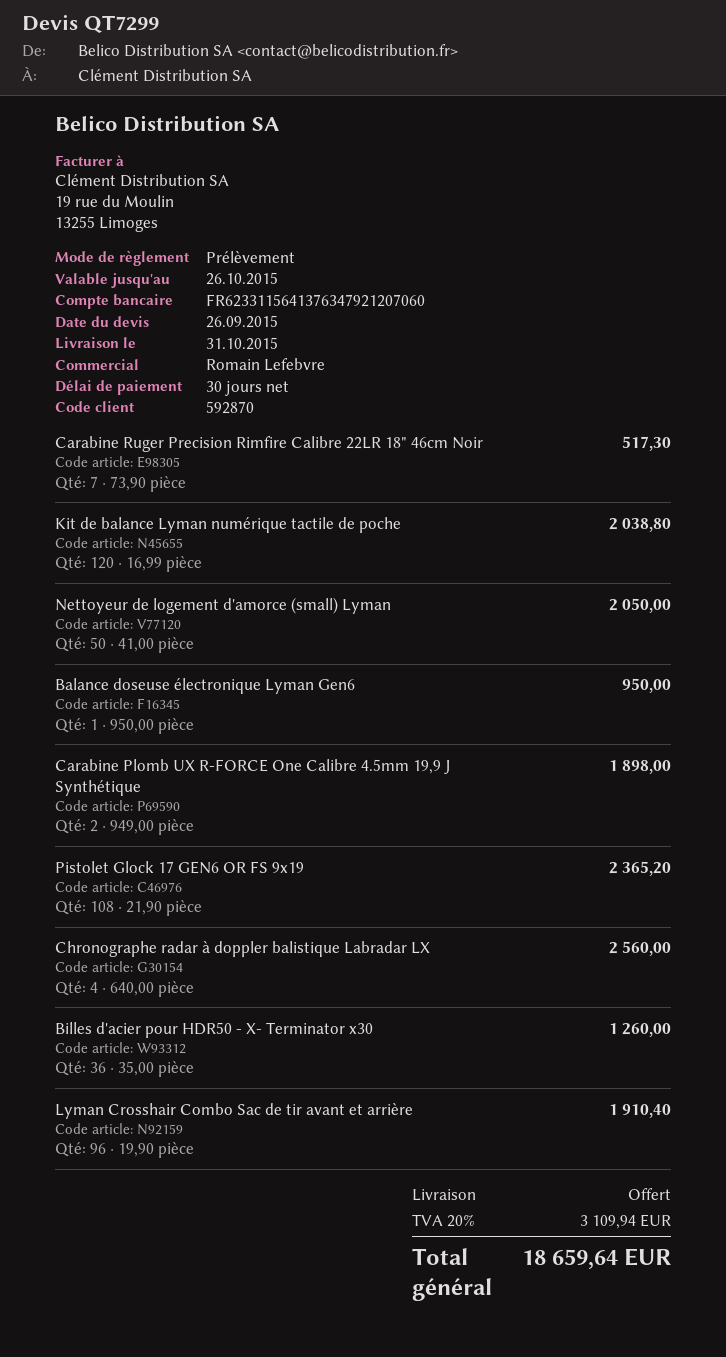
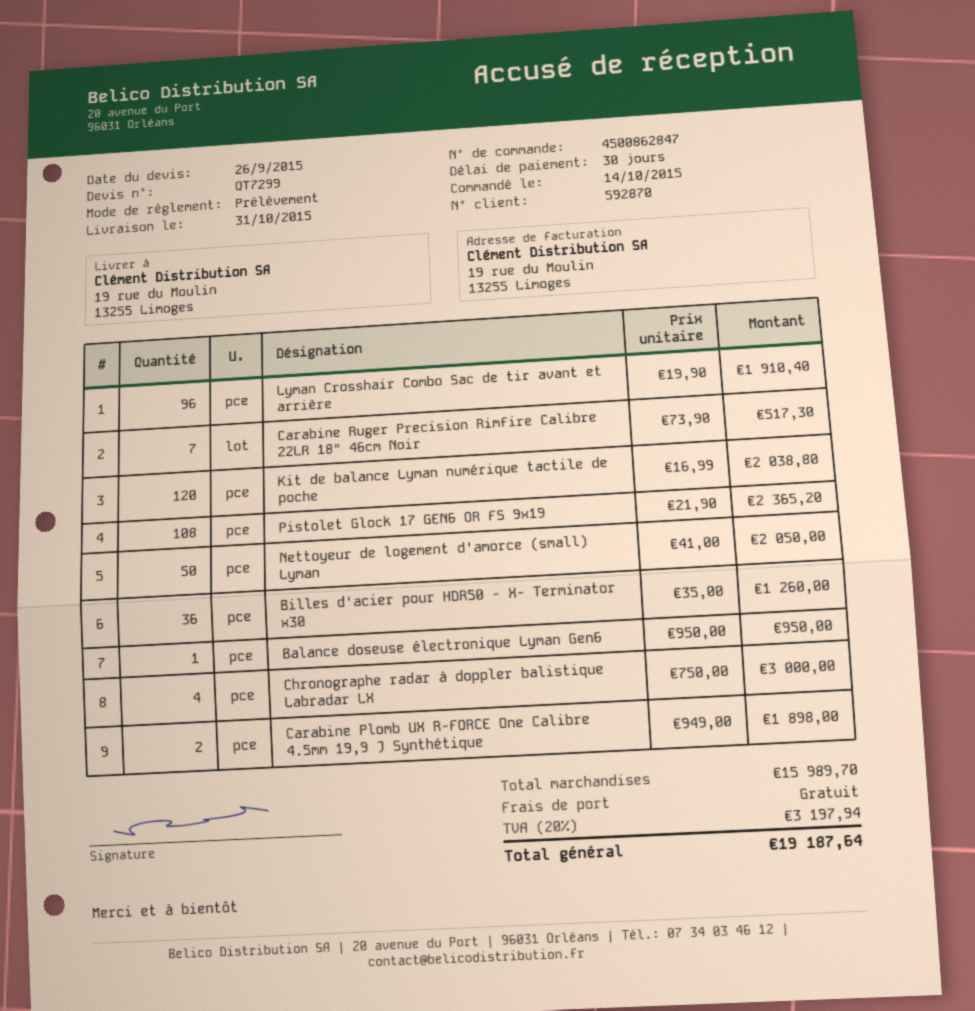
Chronographe radar à doppler balistique Labradar LX: 4 x 640.00 = 2560.00 -> 4 x 750.00 = 3000.00
tax: 20% = 3109.94 -> 20% = 3197.94
total: 18659.64 -> 19187.64

